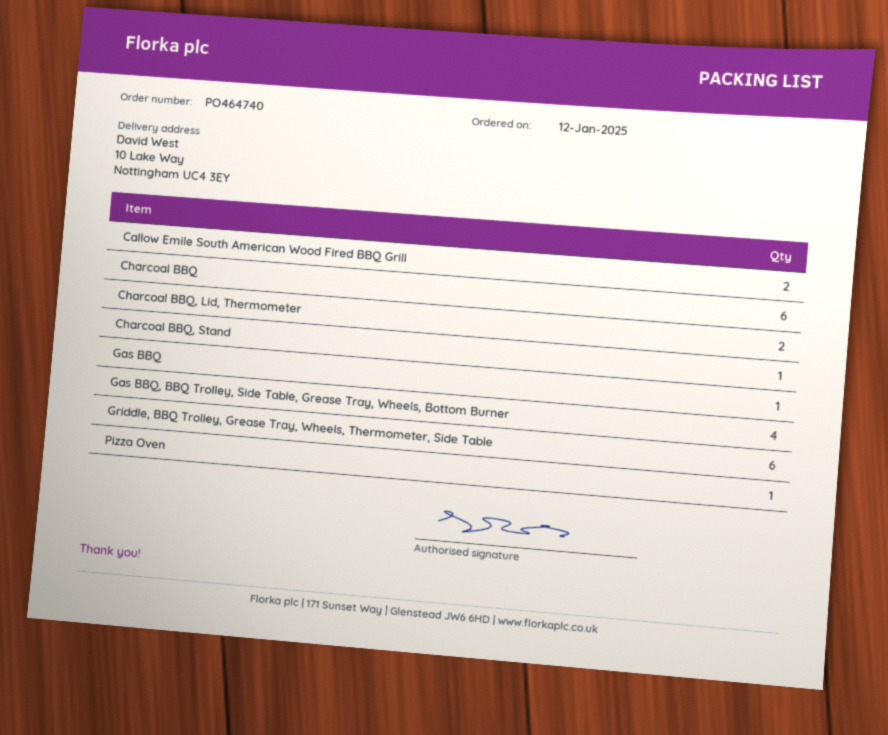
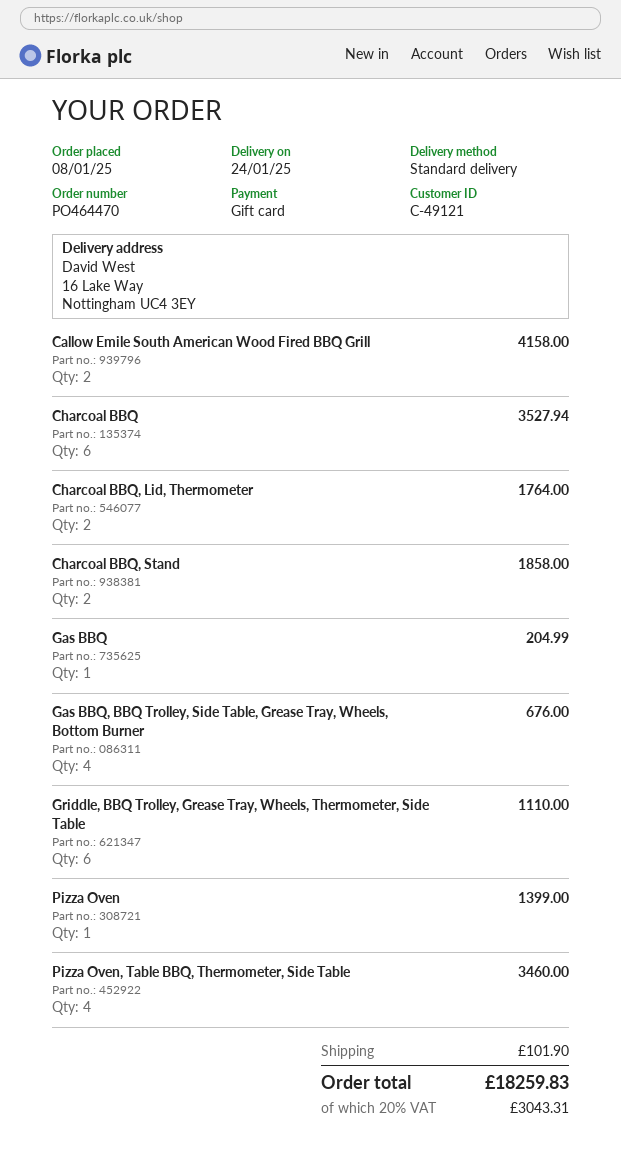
order number: PO464740 -> PO464470
order date: 2025-01-12 -> 2025-01-08
ship to: 10 Lake Way, Nottingham UC4 3EY -> 16 Lake Way, Nottingham UC4 3EY
Charcoal BBQ, Stand: 1 -> 2
Pizza Oven, Table BBQ, Thermometer, Side Table: none -> 4

